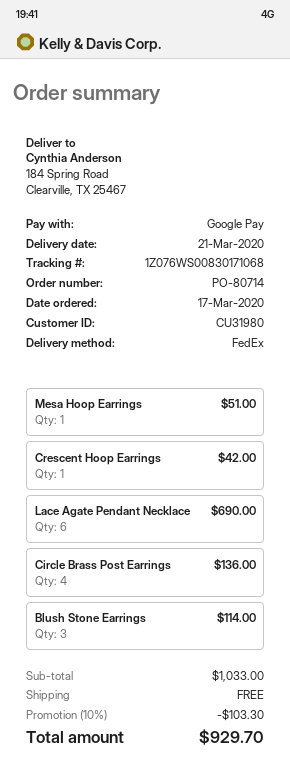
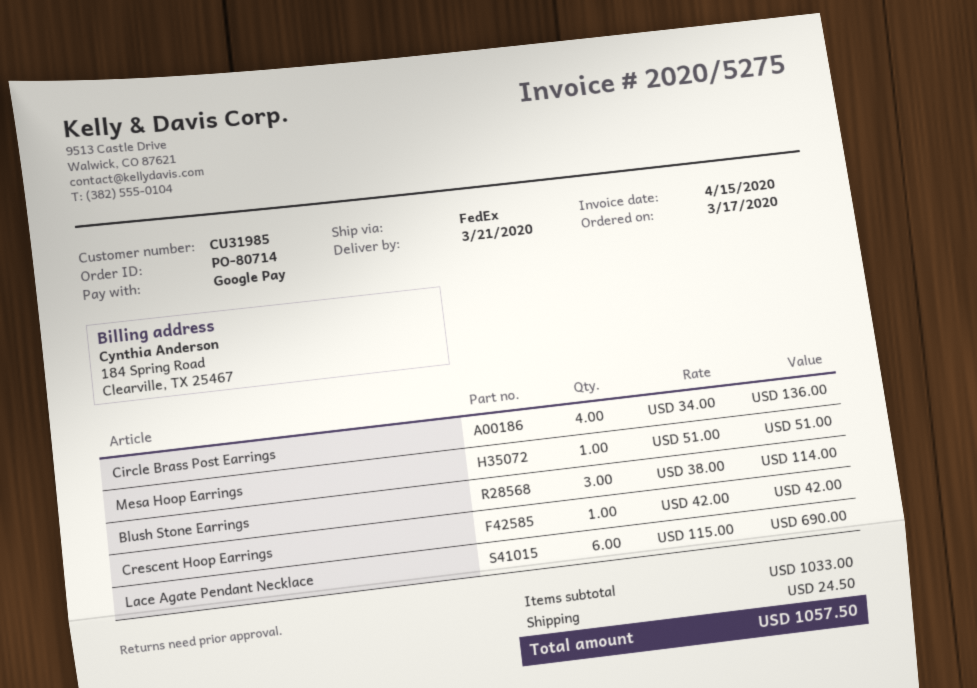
customer number: CU31980 -> CU31985
discount: 10% = 103.30 -> none
shipping: 0.00 -> 24.50
total: 929.70 -> 1057.50

